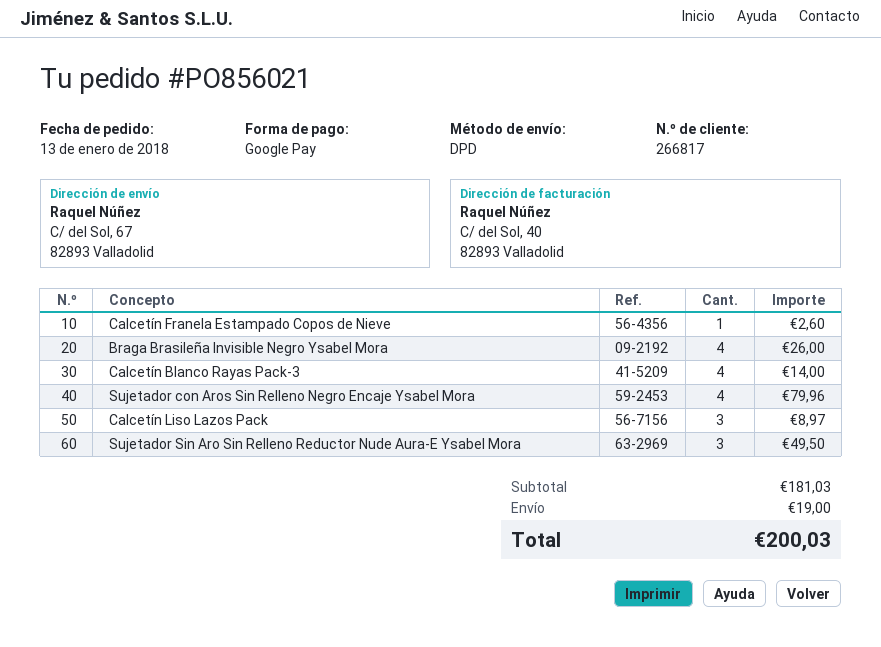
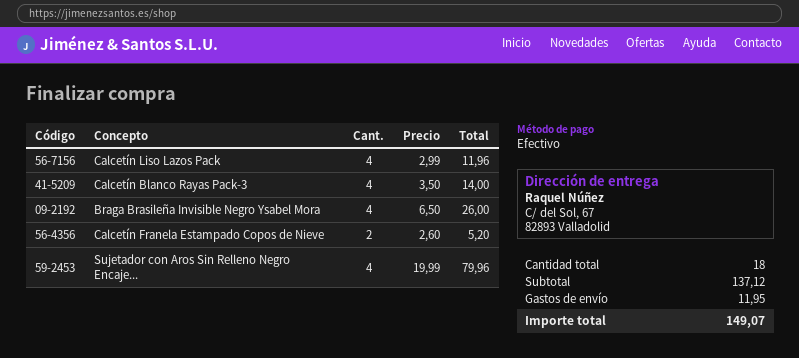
payment method: Google Pay -> cash
Calcetín Franela Estampado Copos de Nieve: 1 for 2.60 -> 2 for 5.20
Calcetín Liso Lazos Pack: 3 for 8.97 -> 4 for 11.96
Sujetador Sin Aro Sin Relleno Reductor Nude Aura-E Ysabel Mora: 3 for 49.50 -> none
subtotal: 181.03 -> 137.12
shipping: 19.00 -> 11.95
total: 200.03 -> 149.07

